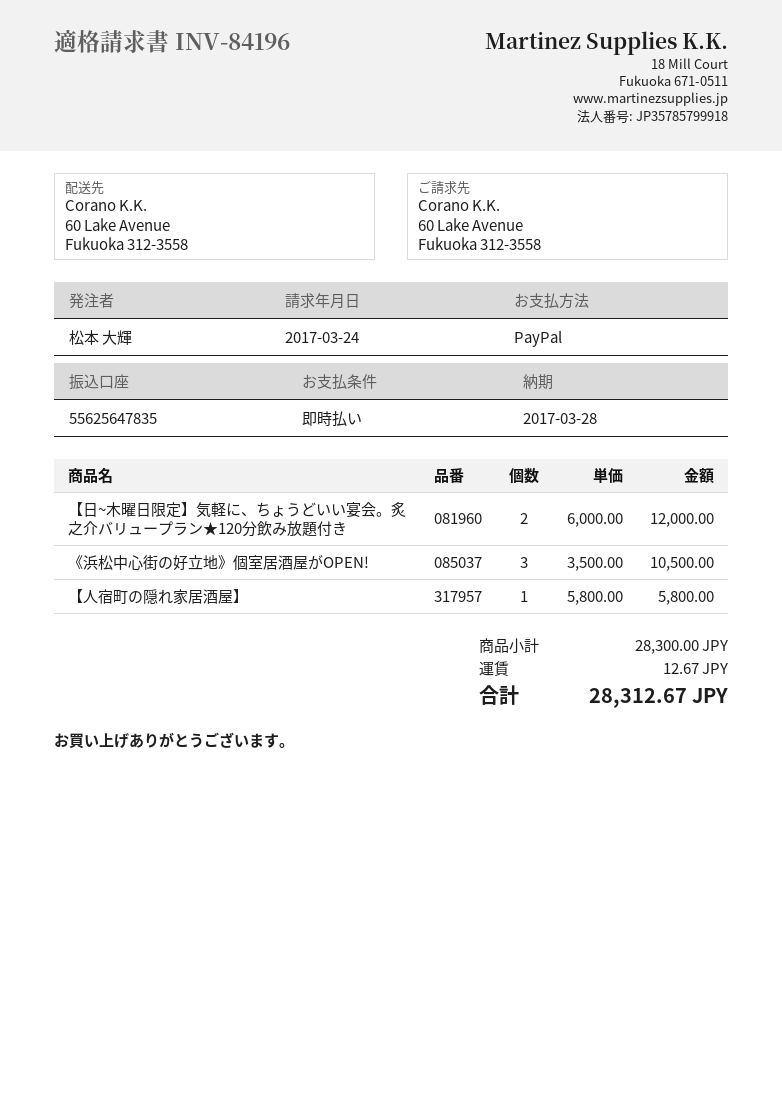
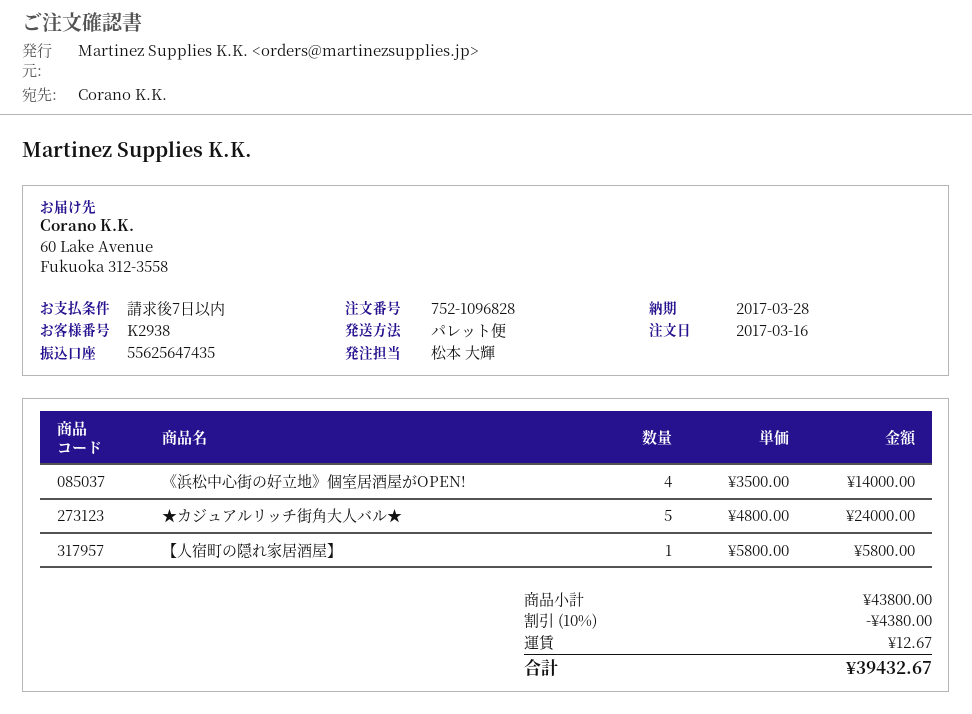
payment terms: on receipt -> 7 days
bank account: 55625647835 -> 55625647435
【日~木曜日限定】気軽に、ちょうどいい宴会。炙之介バリュープラン★120分飲み放題付き: 2 x 6000.00 = 12000.00 -> none
《浜松中心街の好立地》個室居酒屋がOPEN!: 3 x 3500.00 = 10500.00 -> 4 x 3500.00 = 14000.00
★カジュアルリッチ街角大人バル★: none -> 5 x 4800.00 = 24000.00
subtotal: 28300.00 -> 43800.00
discount: none -> 10% = 4380.00
total: 28312.67 -> 39432.67

